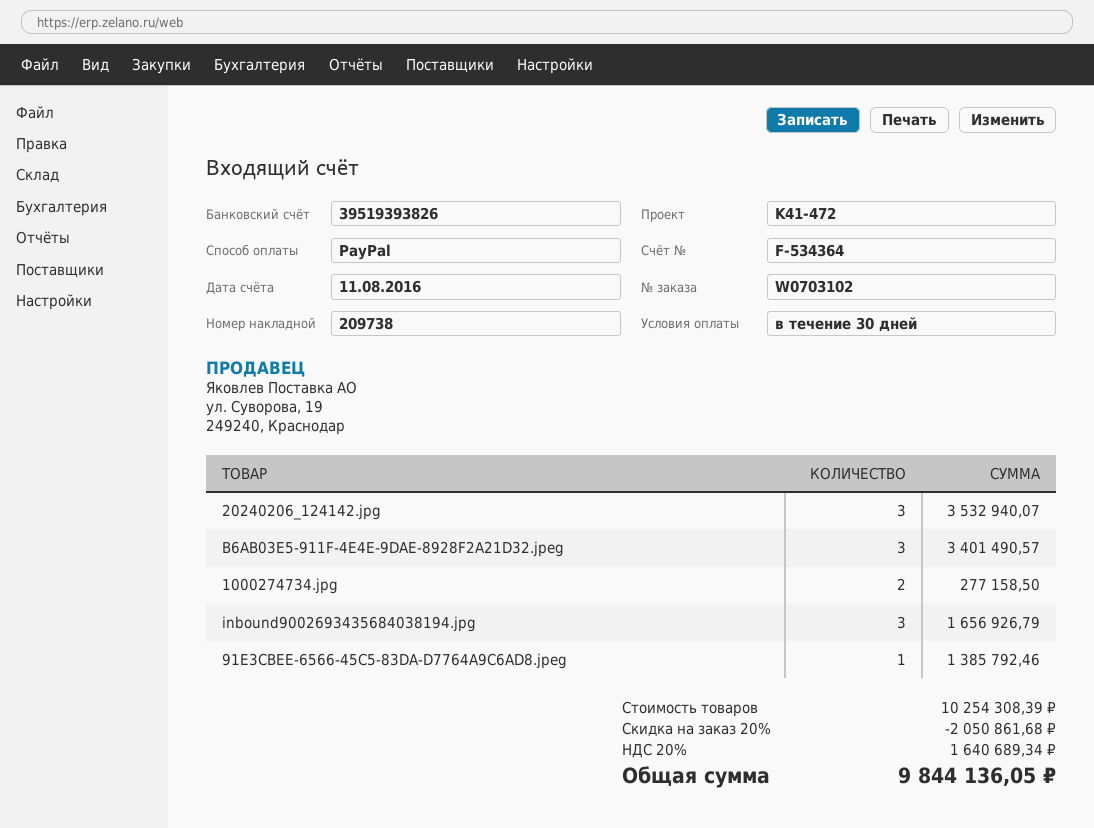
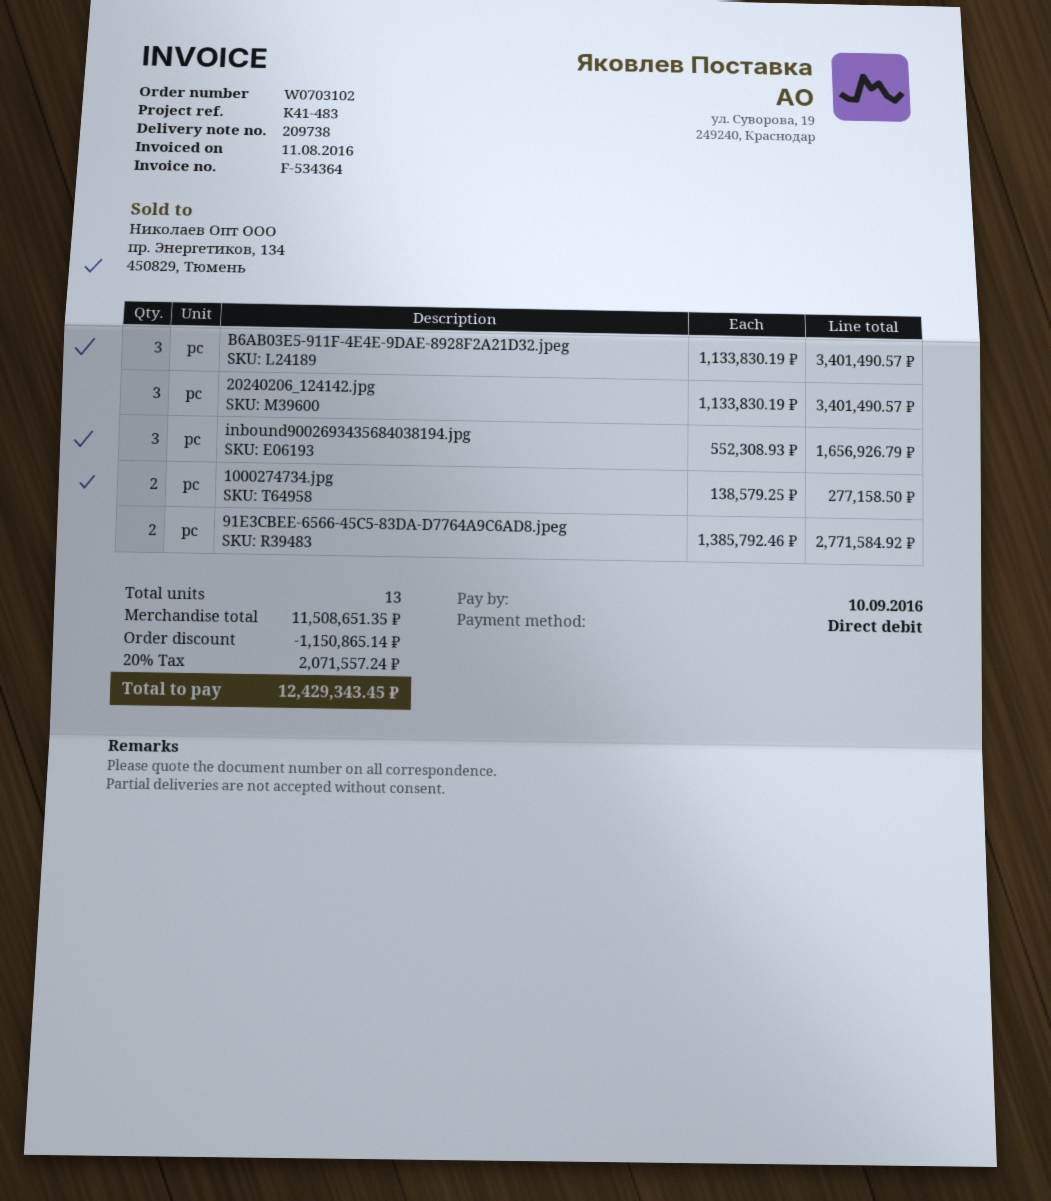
reference: K41-472 -> K41-483
payment method: PayPal -> direct debit
20240206_124142.jpg: 3 for 3532940.07 -> 3 for 3401490.57
91E3CBEE-6566-45C5-83DA-D7764A9C6AD8.jpeg: 1 for 1385792.46 -> 2 for 2771584.92
subtotal: 10254308.39 -> 11508651.35
discount: 2050861.68 -> 1150865.14
tax: 20% = 1640689.34 -> 20% = 2071557.24
total: 9844136.05 -> 12429343.45

